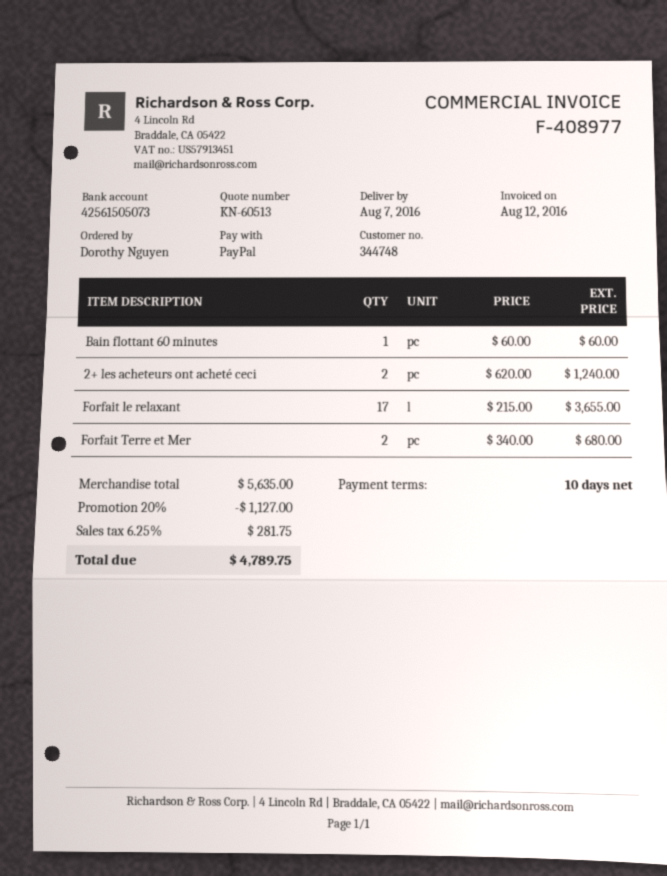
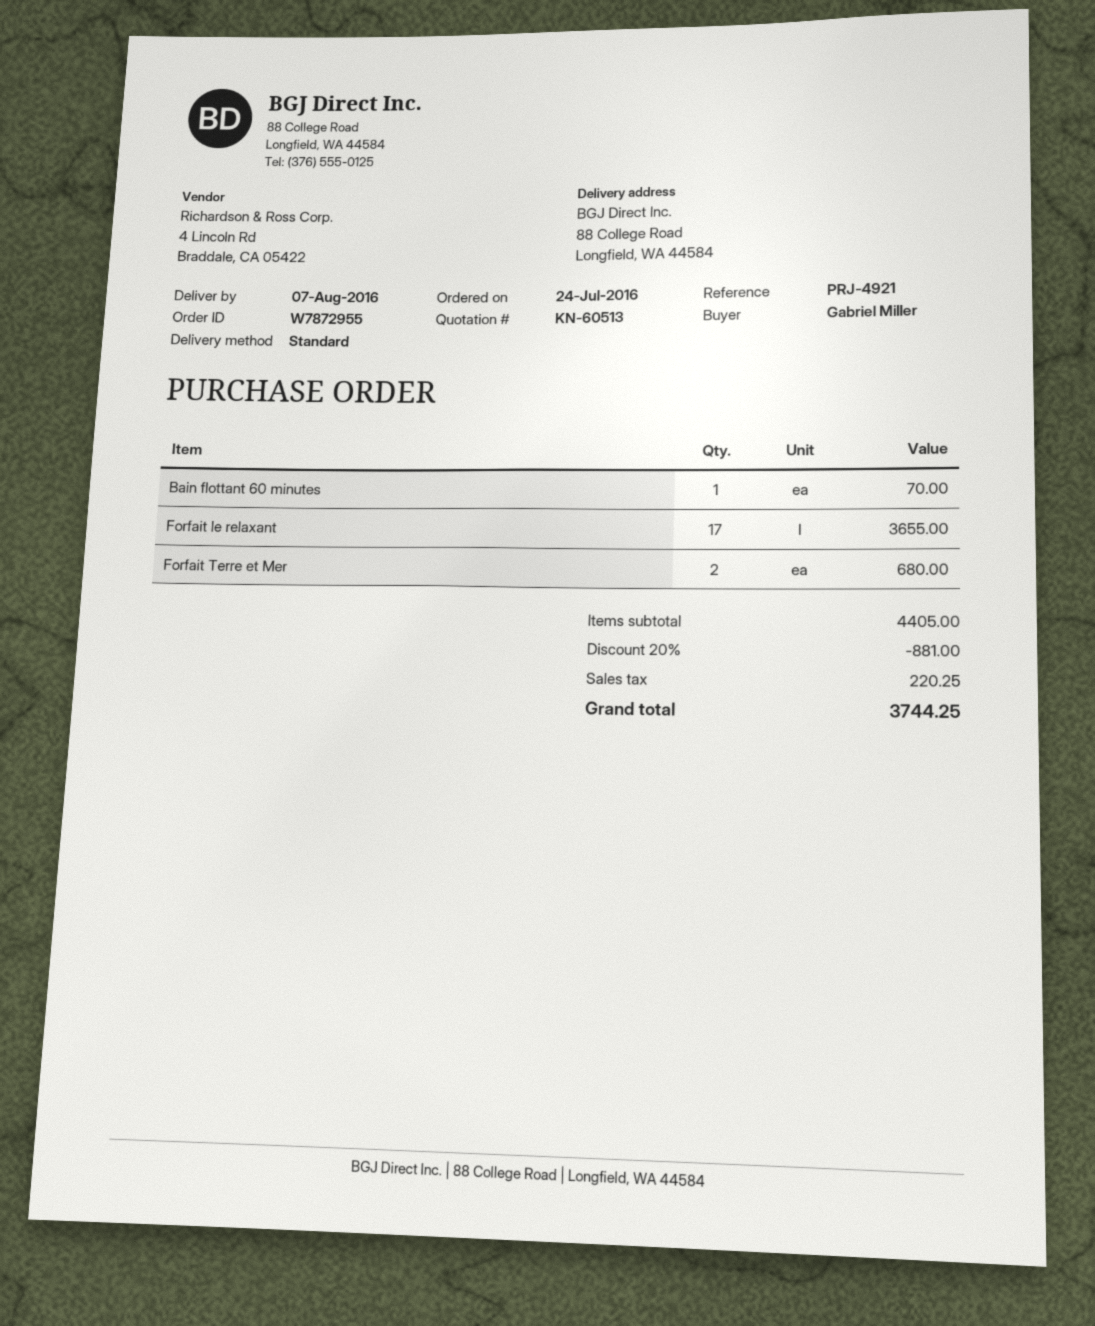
ordered by: Dorothy Nguyen -> Gabriel Miller
Bain flottant 60 minutes: 1 for 60.00 -> 1 for 70.00
2+ les acheteurs ont acheté ceci: 2 for 1240.00 -> none
subtotal: 5635.00 -> 4405.00
discount: 20% = 1127.00 -> 20% = 881.00
tax: 281.75 -> 220.25
total: 4789.75 -> 3744.25

